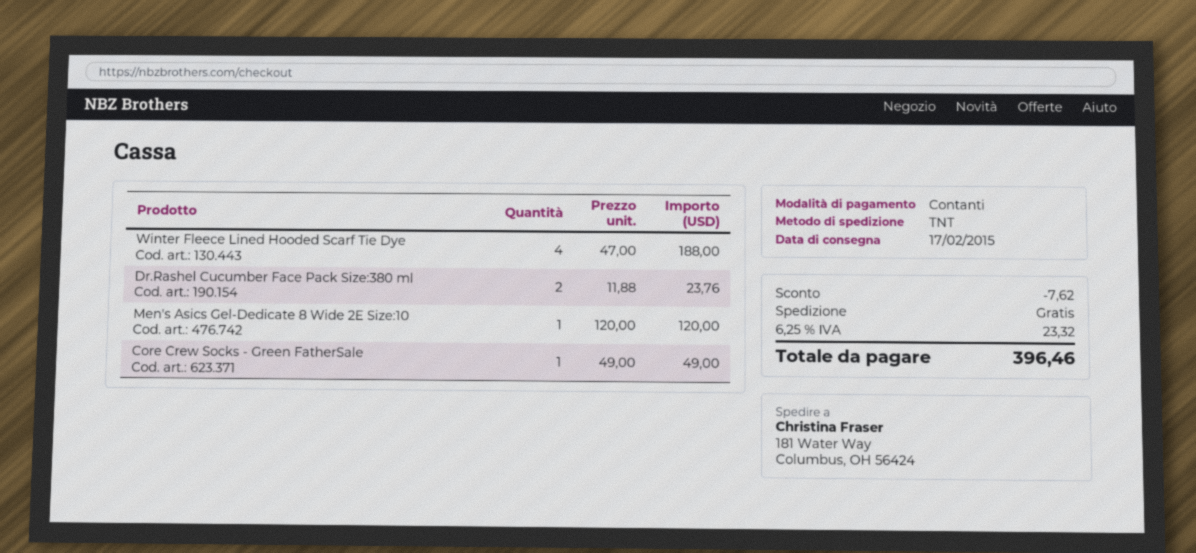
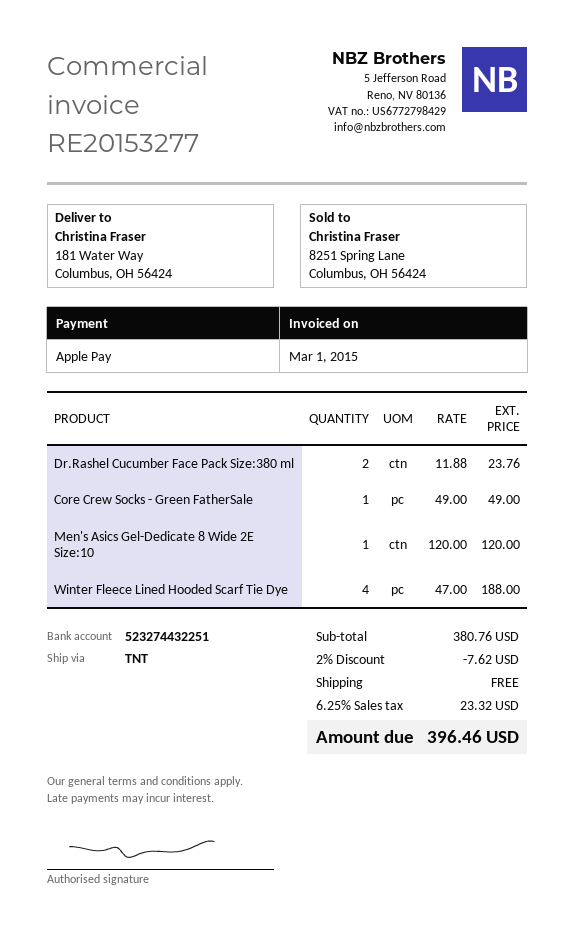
payment method: cash -> Apple Pay

